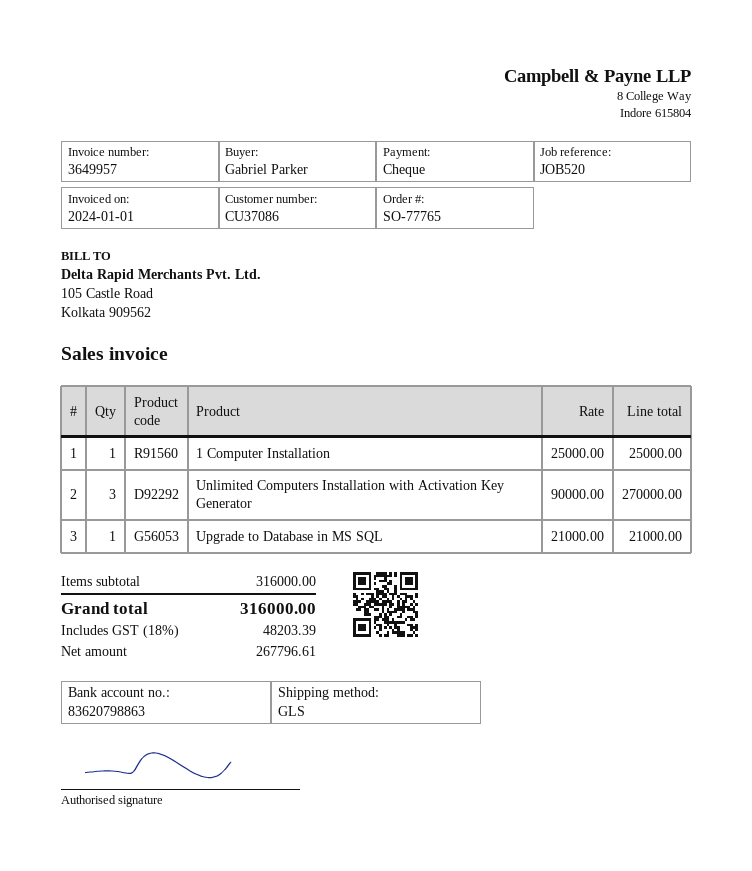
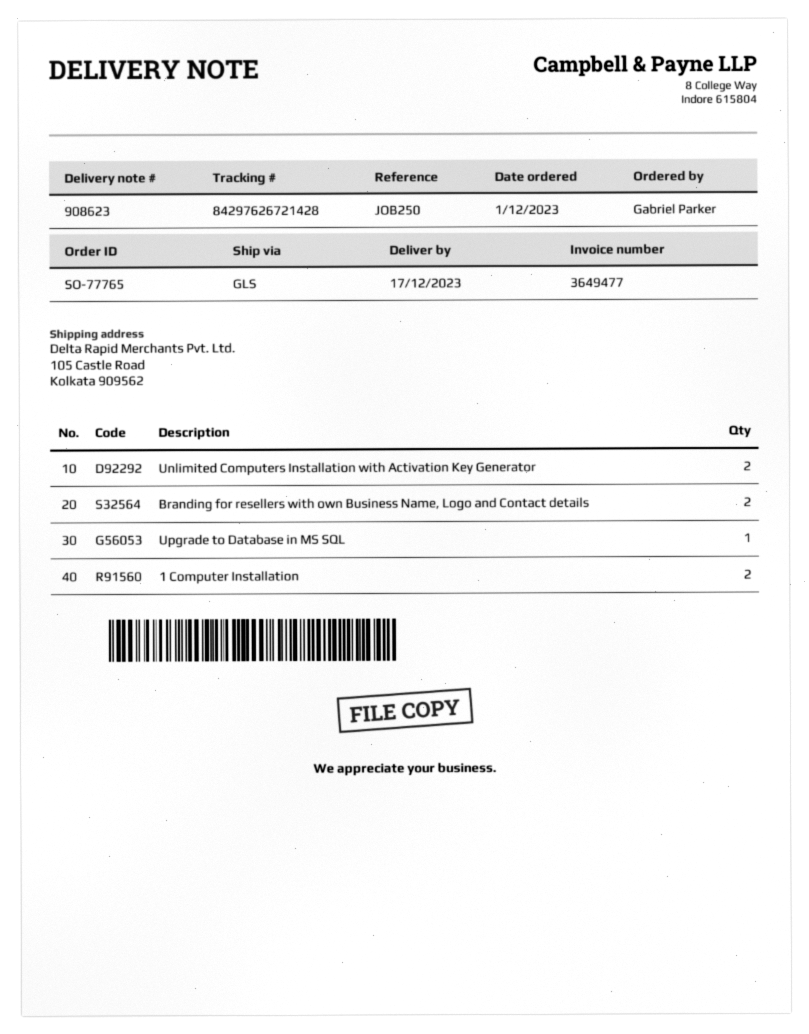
invoice number: 3649957 -> 3649477
reference: JOB520 -> JOB250
1 Computer Installation: 1 -> 2
Unlimited Computers Installation with Activation Key Generator: 3 -> 2
Branding for resellers with own Business Name, Logo and Contact details: none -> 2

